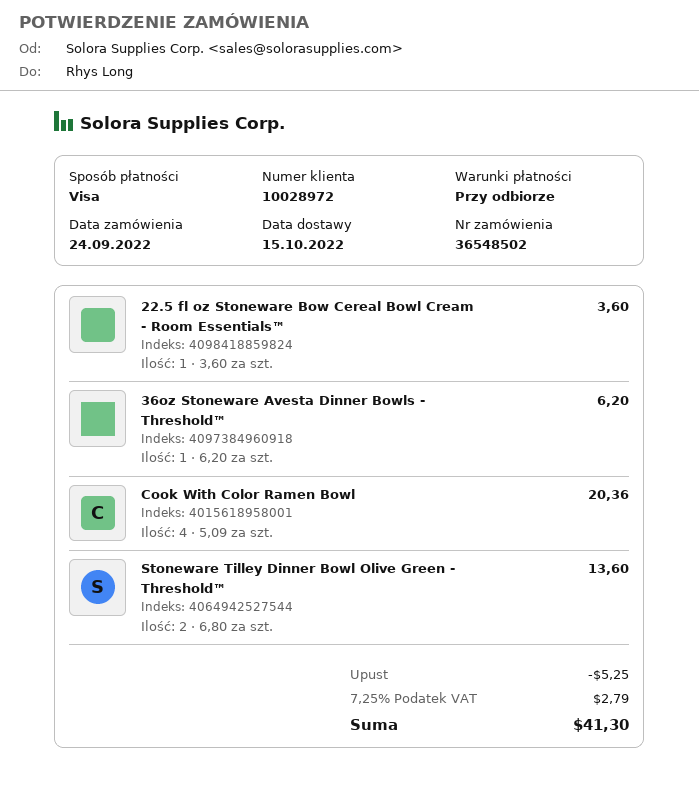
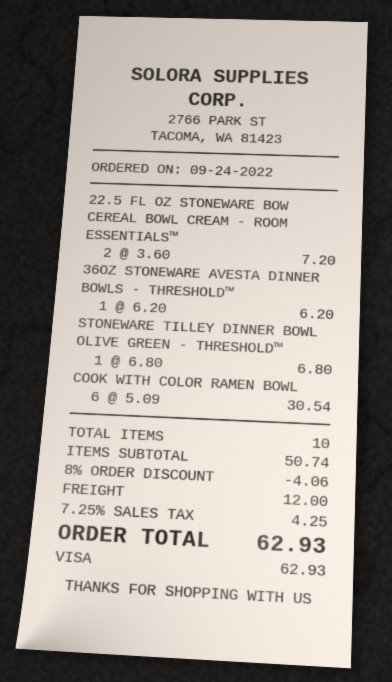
22.5 fl oz Stoneware Bow Cereal Bowl Cream - Room Essentials™: 1 x 3.60 = 3.60 -> 2 x 3.60 = 7.20
Cook With Color Ramen Bowl: 4 x 5.09 = 20.36 -> 6 x 5.09 = 30.54
Stoneware Tilley Dinner Bowl Olive Green - Threshold™: 2 x 6.80 = 13.60 -> 1 x 6.80 = 6.80
discount: 5.25 -> 4.06
shipping: none -> 12.00
tax: 7.25% = 2.79 -> 7.25% = 4.25
total: 41.30 -> 62.93

